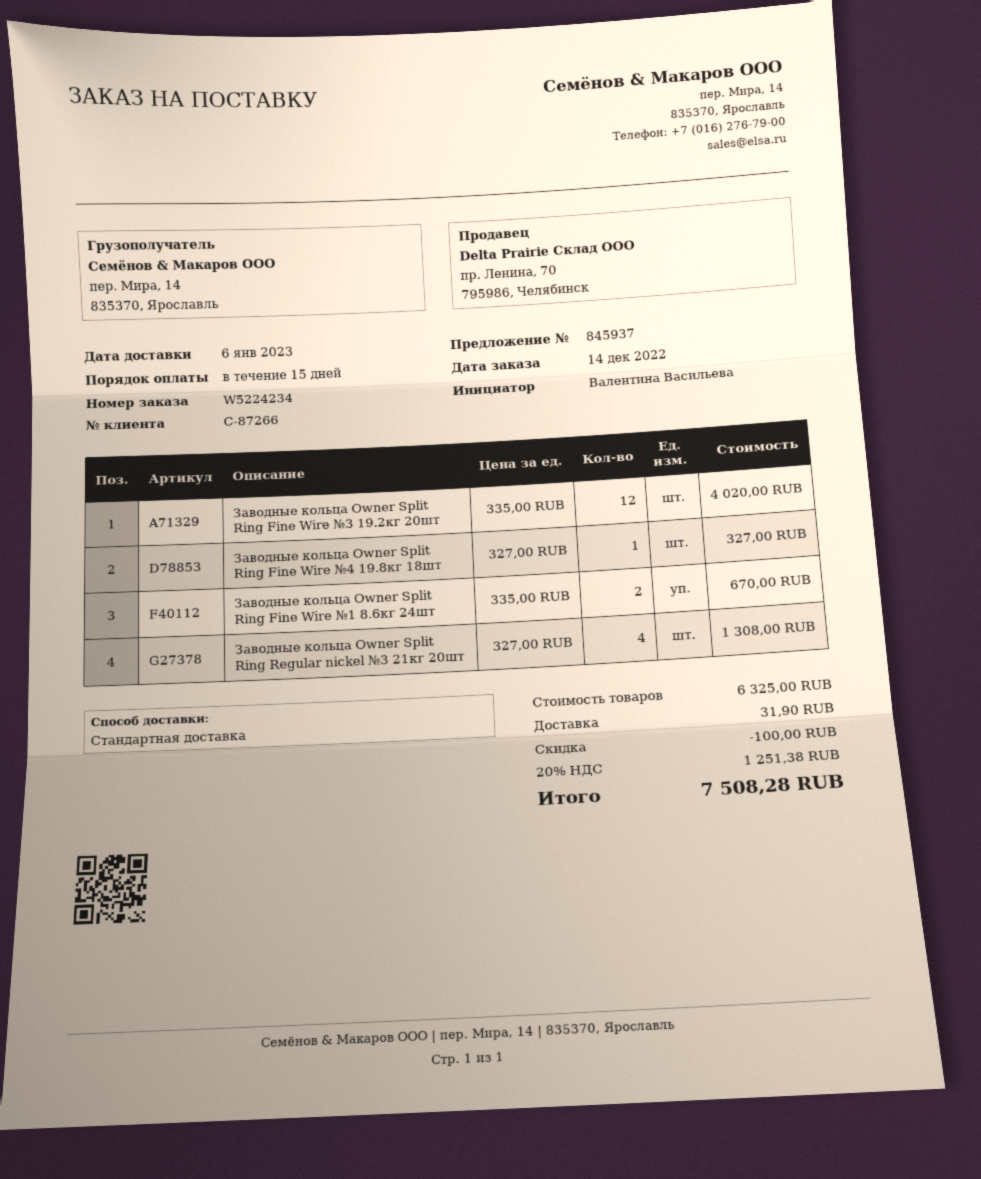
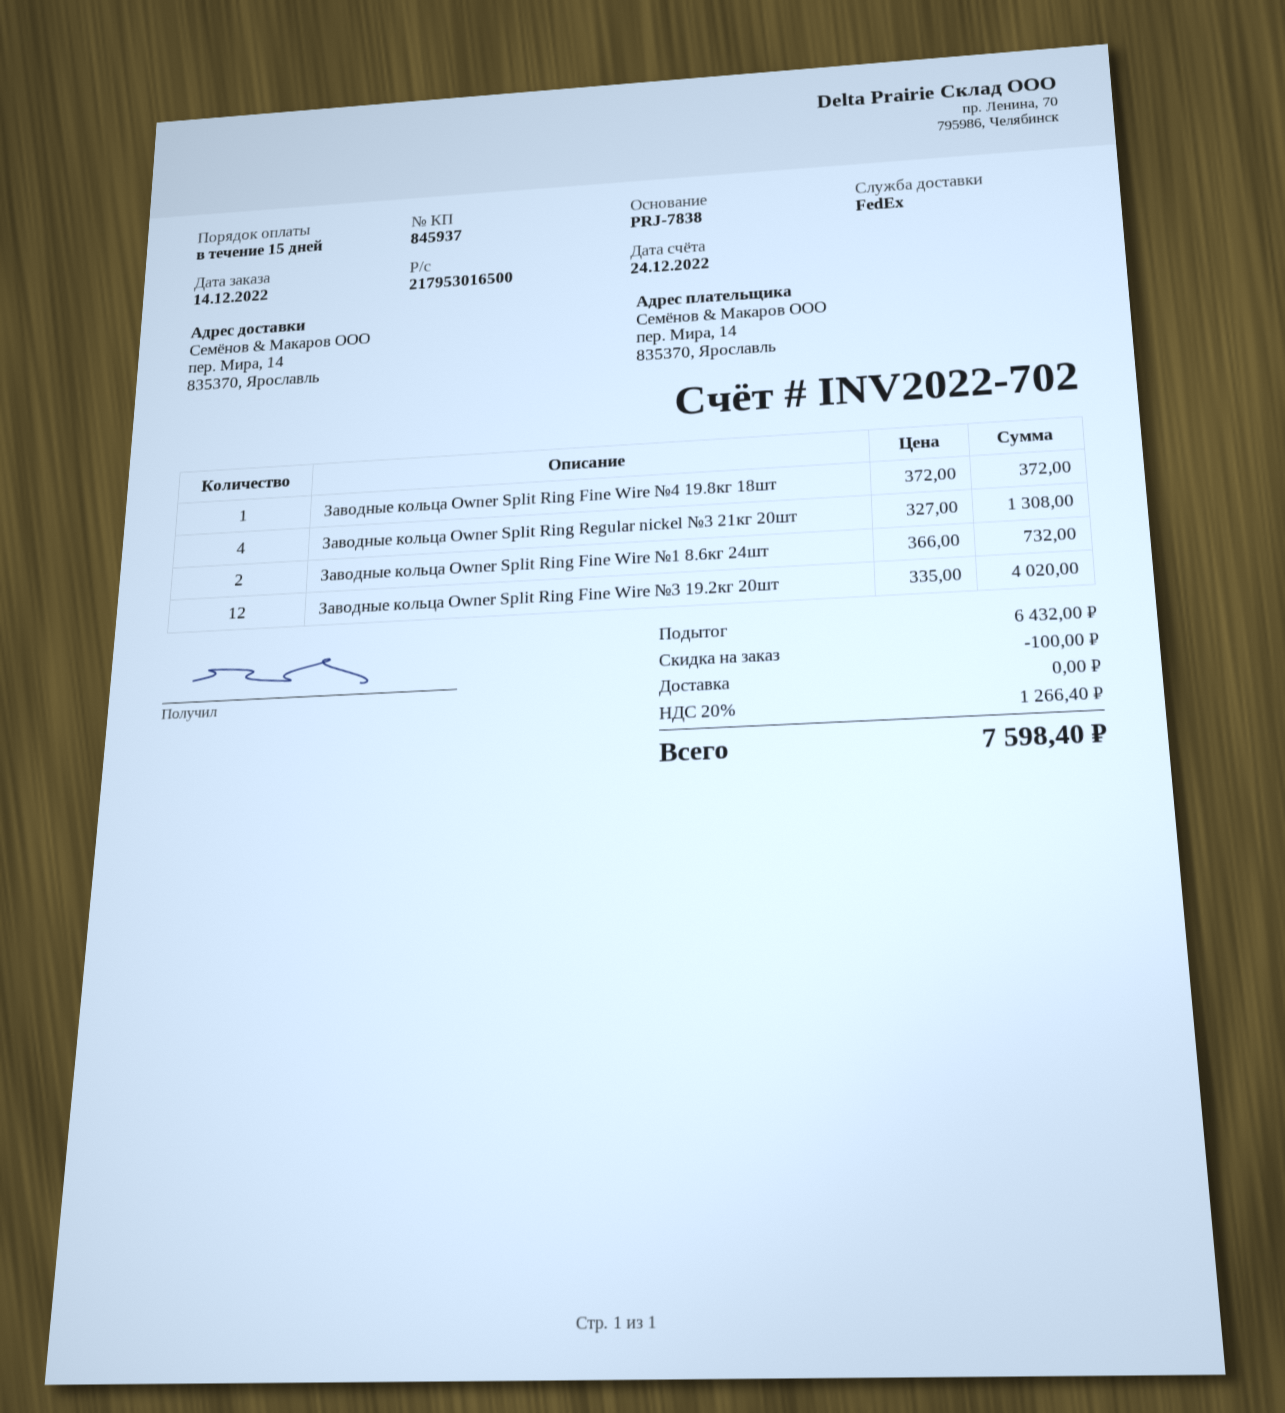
shipping method: standard -> FedEx
Заводные кольца Owner Split Ring Fine Wire №4 19.8кг 18шт: 1 x 327.00 = 327.00 -> 1 x 372.00 = 372.00
Заводные кольца Owner Split Ring Fine Wire №1 8.6кг 24шт: 2 x 335.00 = 670.00 -> 2 x 366.00 = 732.00
subtotal: 6325.00 -> 6432.00
shipping: 31.90 -> 0.00
tax: 20% = 1251.38 -> 20% = 1266.40
total: 7508.28 -> 7598.40

